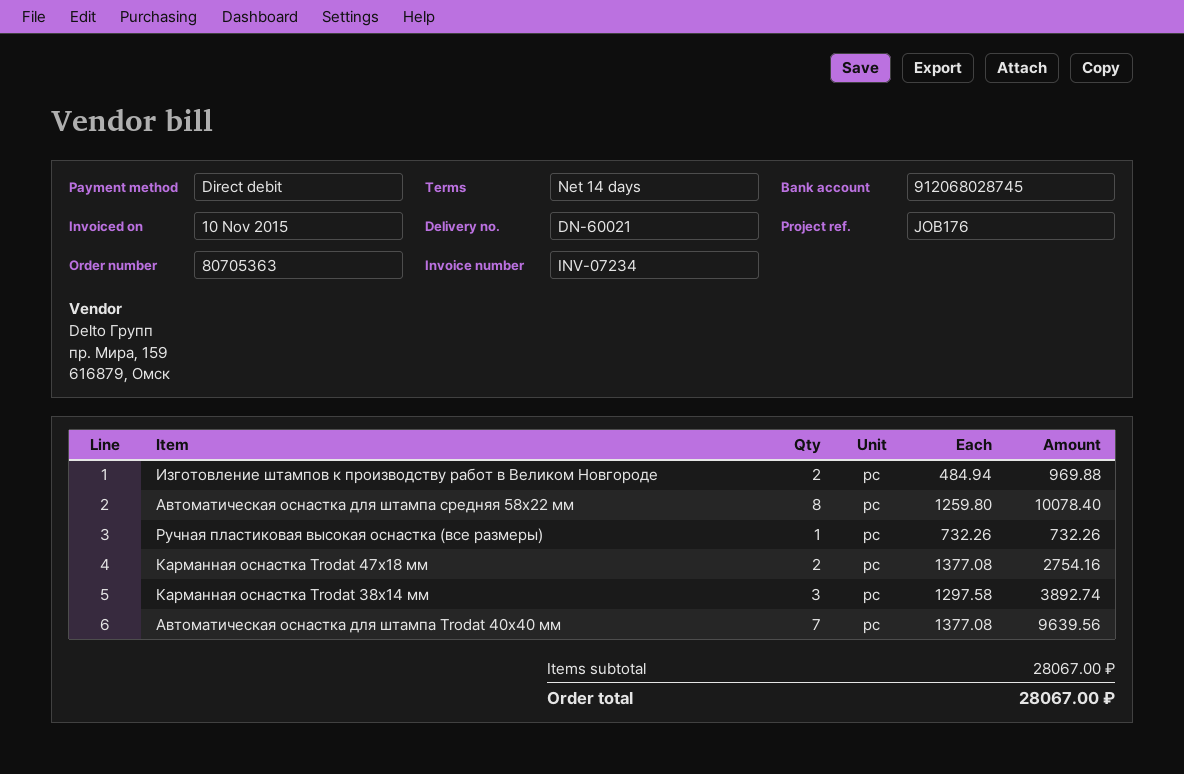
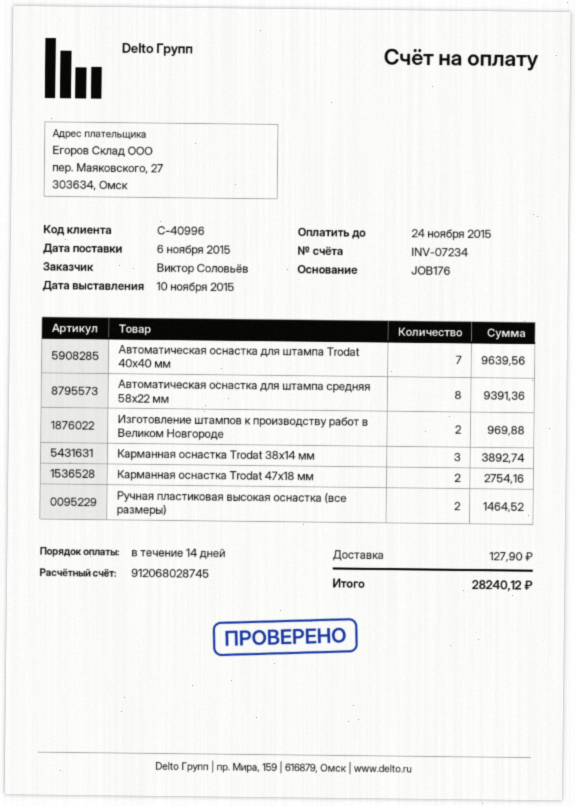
Автоматическая оснастка для штампа средняя 58х22 мм: 8 for 10078.40 -> 8 for 9391.36
Ручная пластиковая высокая оснастка (все размеры): 1 for 732.26 -> 2 for 1464.52
shipping: none -> 127.90
total: 28067.00 -> 28240.12

